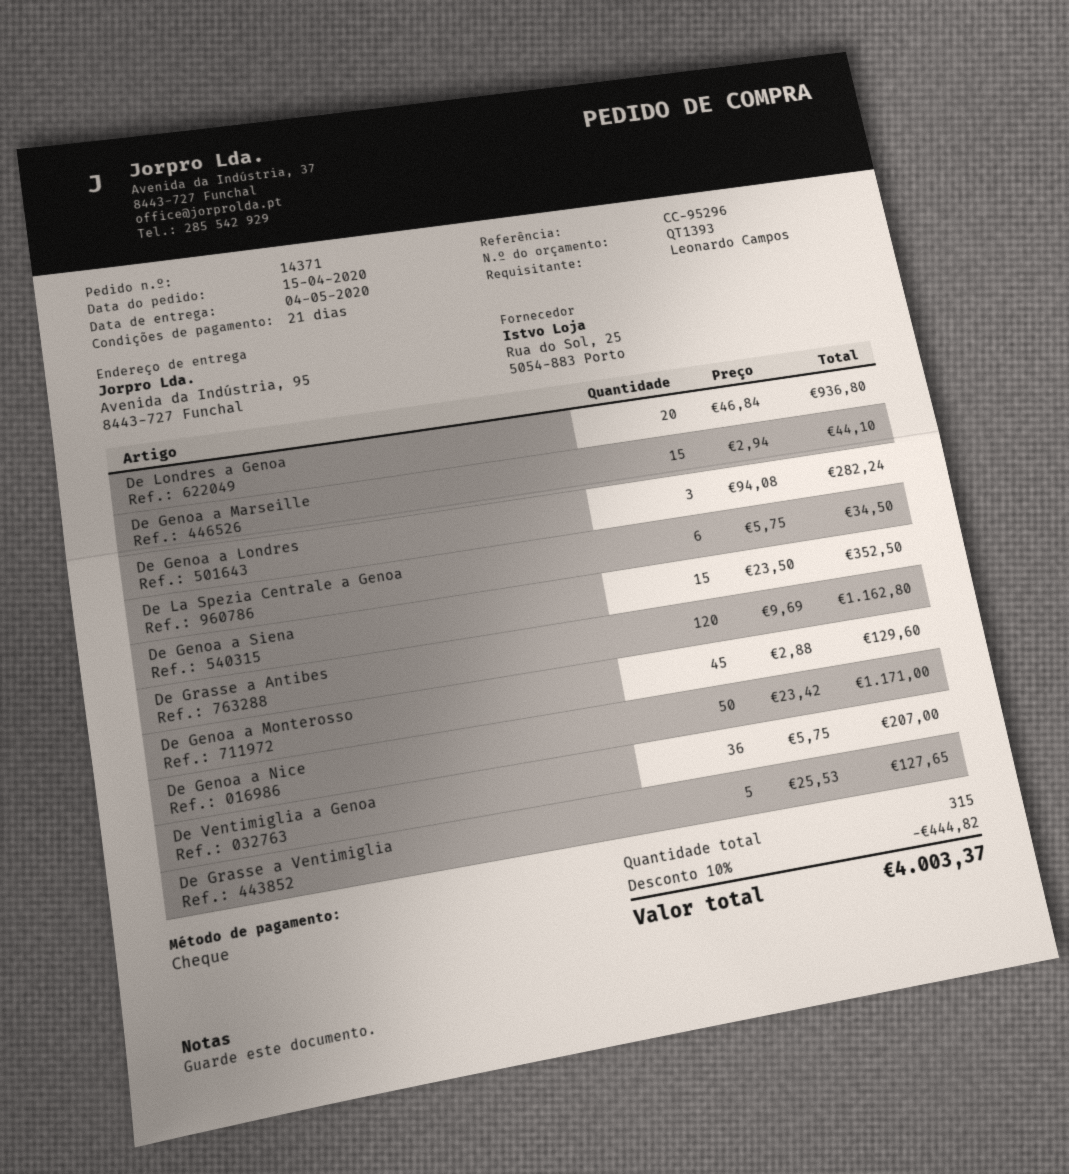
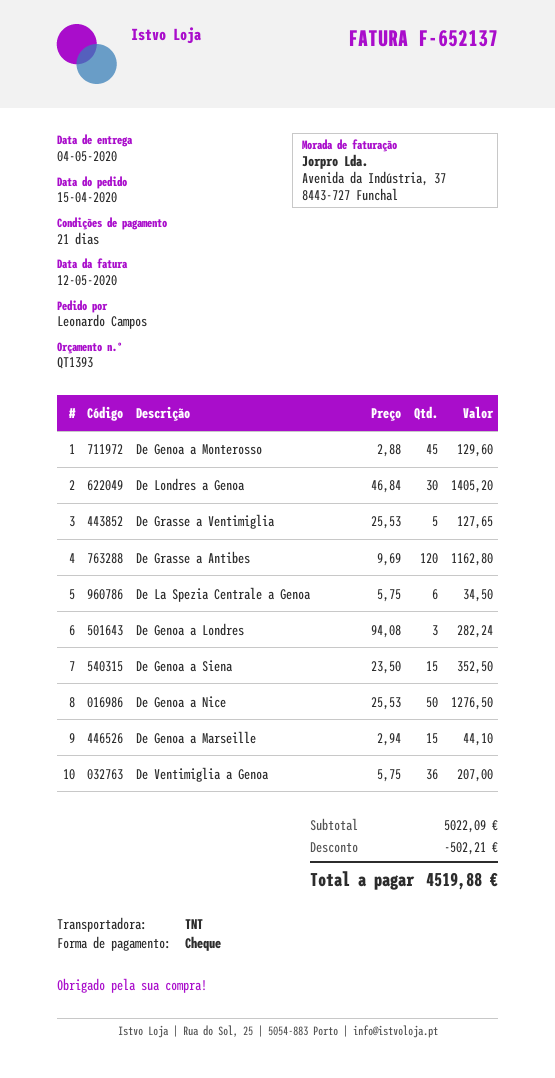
De Londres a Genoa: 20 x 46.84 = 936.80 -> 30 x 46.84 = 1405.20
De Genoa a Nice: 50 x 23.42 = 1171.00 -> 50 x 25.53 = 1276.50
discount: 444.82 -> 502.21
total: 4003.37 -> 4519.88

